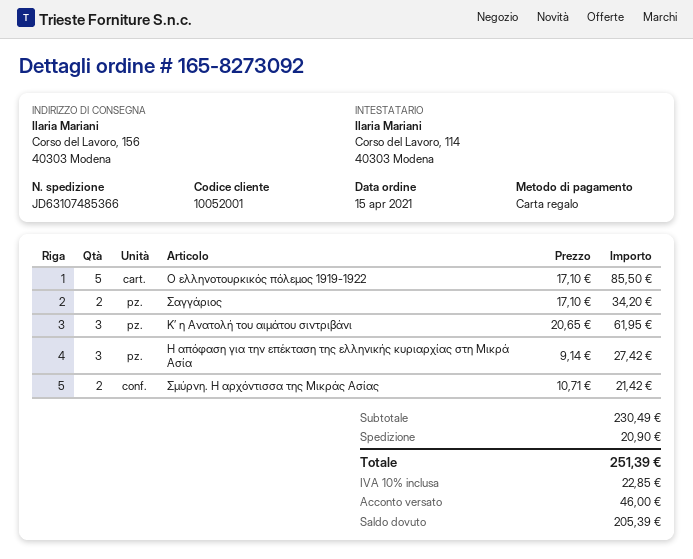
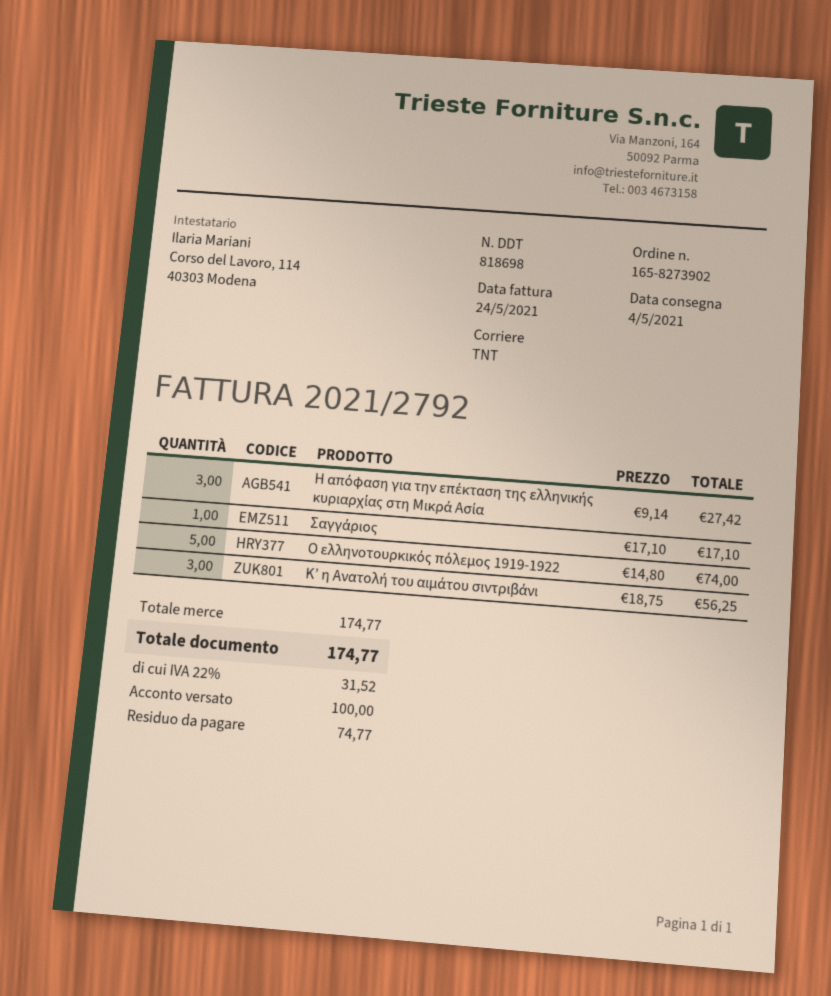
order number: 165-8273092 -> 165-8273902
O ελληνοτουρκικός πόλεμος 1919-1922: 5 x 17.10 = 85.50 -> 5 x 14.80 = 74.00
Σαγγάριος: 2 x 17.10 = 34.20 -> 1 x 17.10 = 17.10
Κ’ η Ανατολή του αιμάτου σιντριβάνι: 3 x 20.65 = 61.95 -> 3 x 18.75 = 56.25
Σμύρνη. Η αρχόντισσα της Μικράς Ασίας: 2 x 10.71 = 21.42 -> none
subtotal: 230.49 -> 174.77
shipping: 20.90 -> none
tax: 10% = 22.85 -> 22% = 31.52
total: 251.39 -> 174.77
deposit: 46.00 -> 100.00
balance: 205.39 -> 74.77

